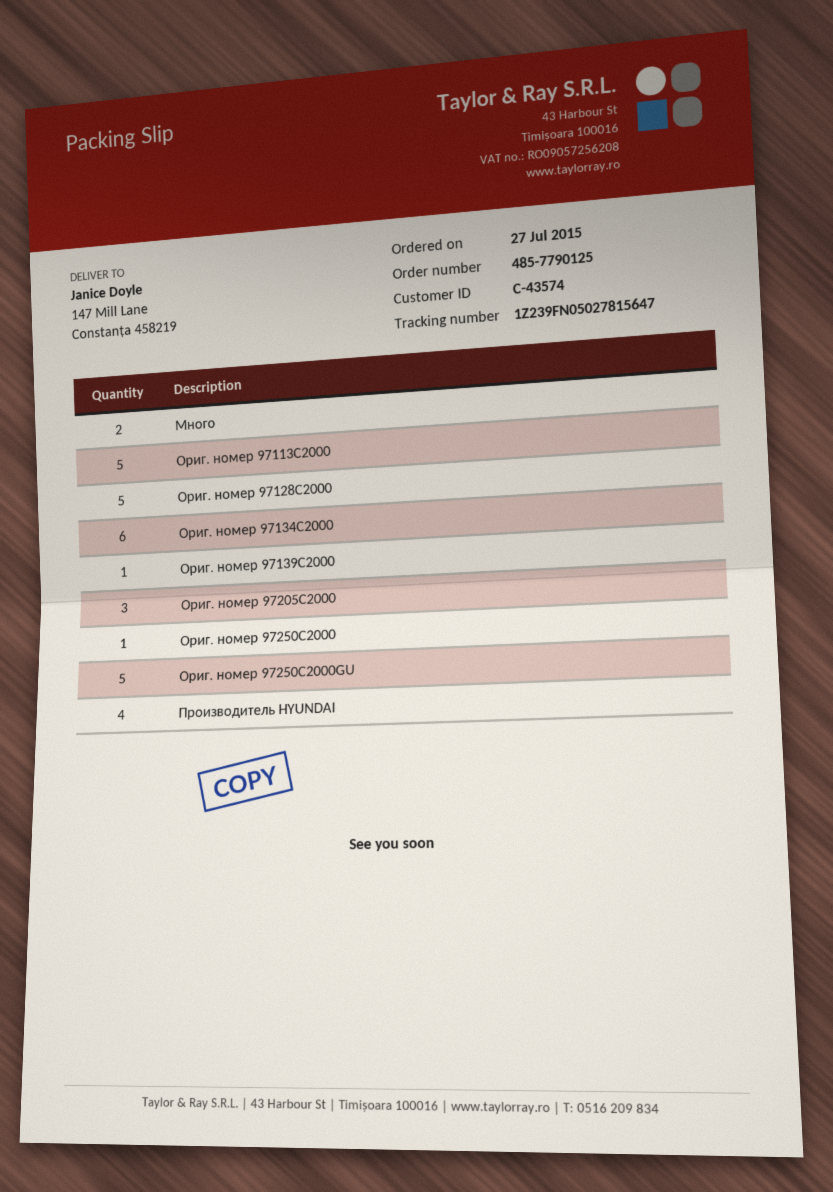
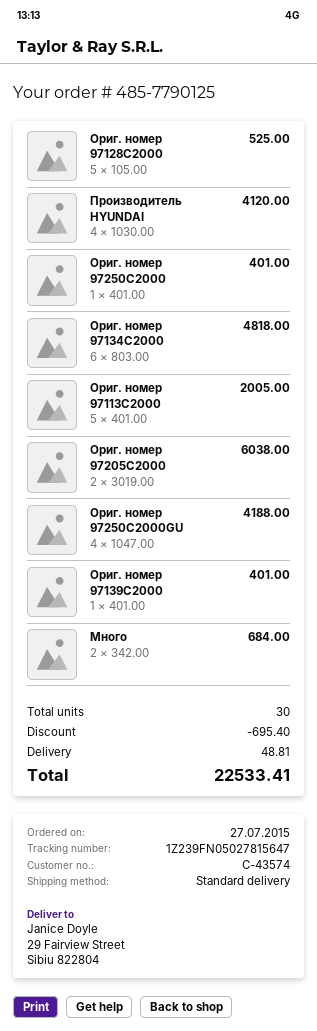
ship to: 147 Mill Lane, Constanța 458219 -> 29 Fairview Street, Sibiu 822804
Ориг. номер 97205C2000: 3 -> 2
Ориг. номер 97250C2000GU: 5 -> 4

